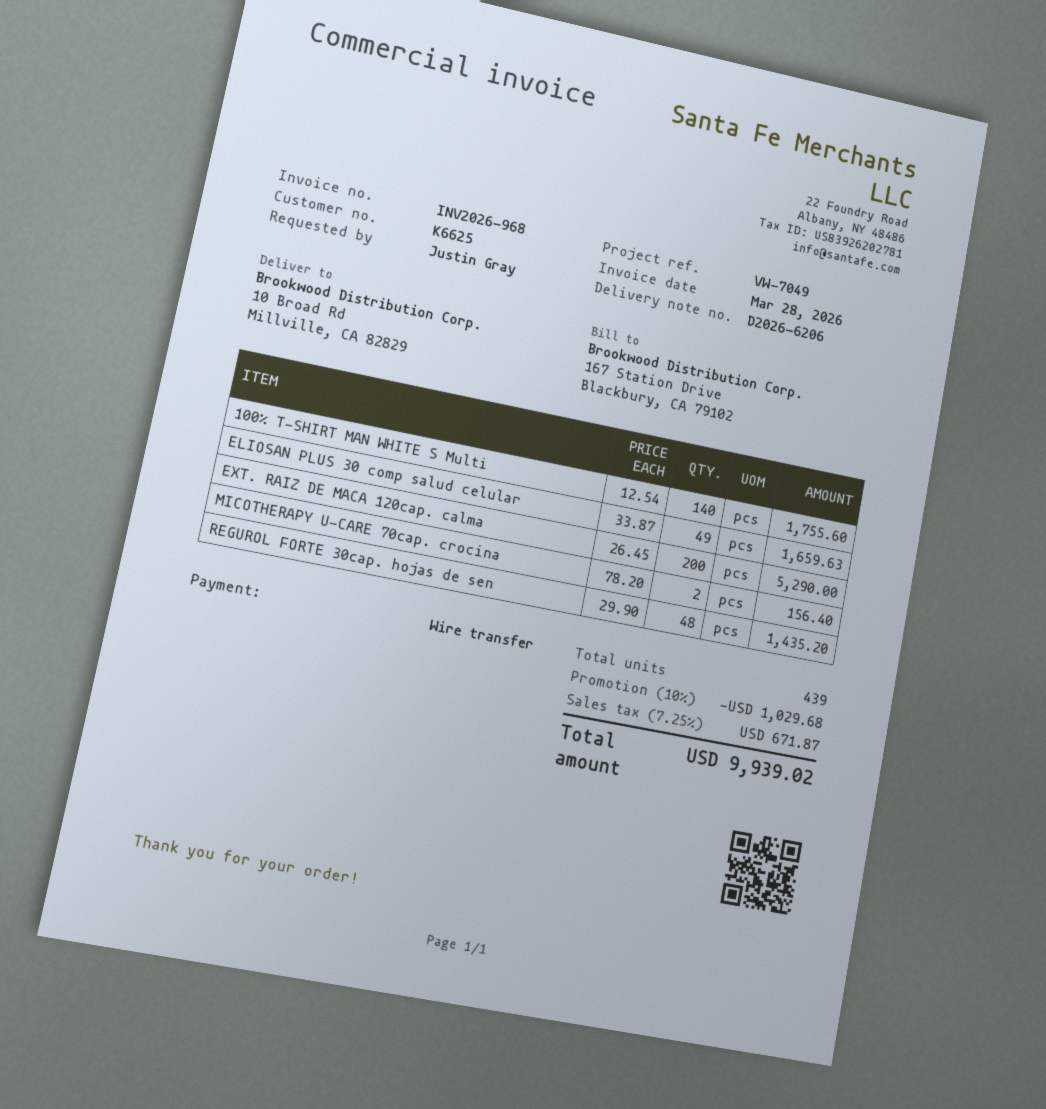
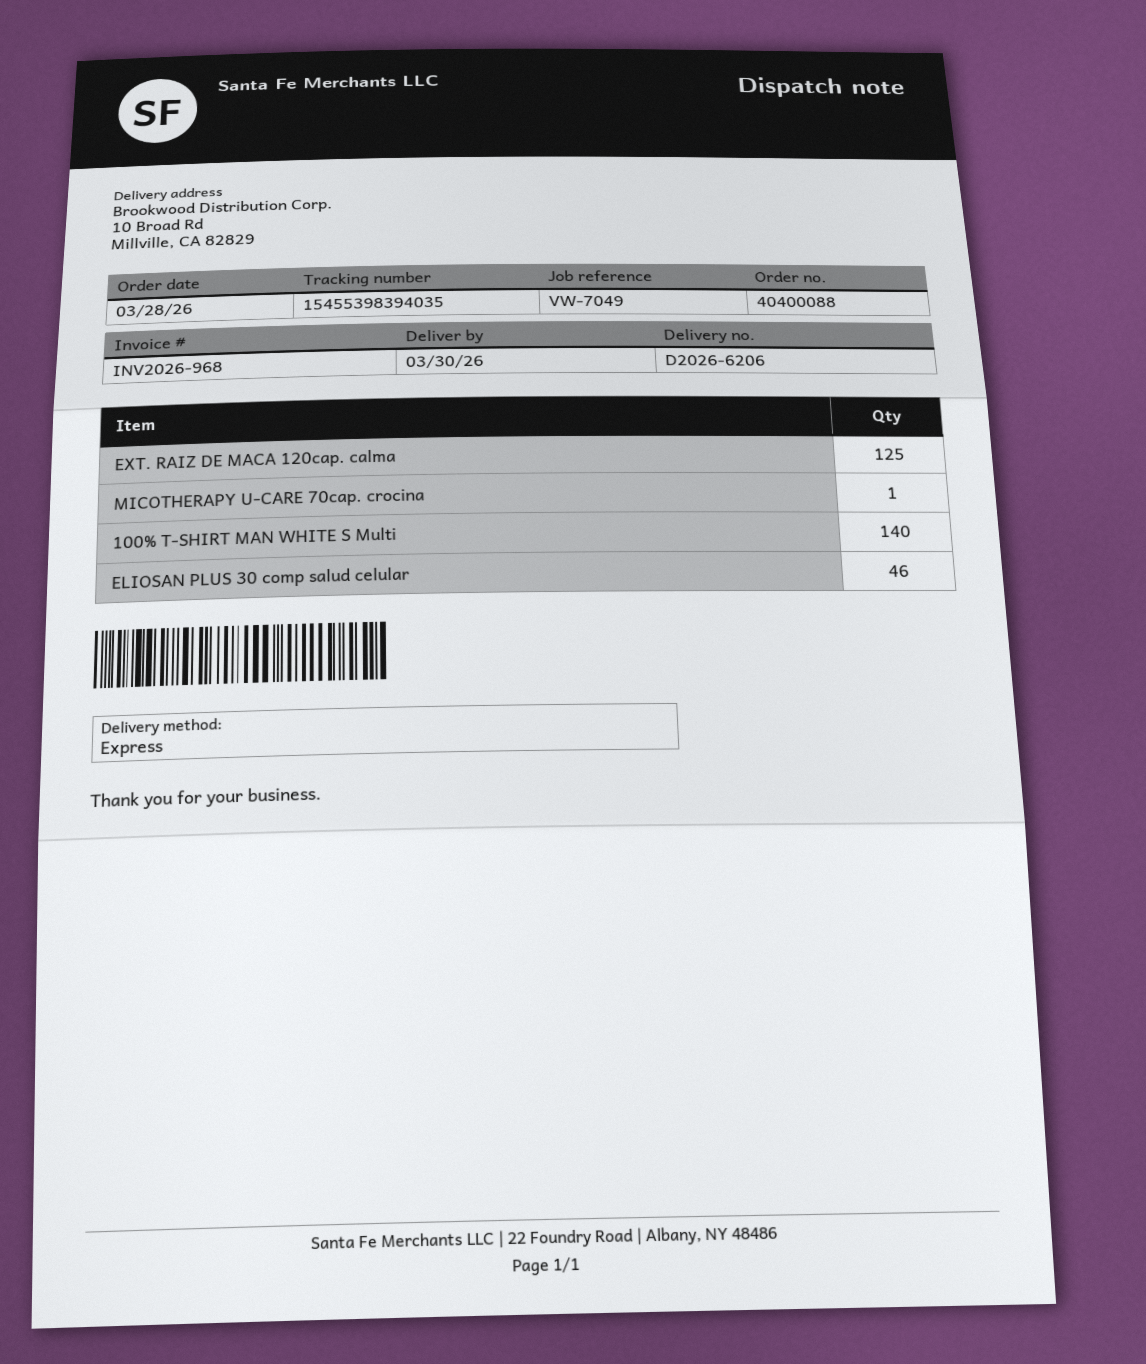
ELIOSAN PLUS 30 comp salud celular: 49 -> 46
EXT. RAIZ DE MACA 120cap. calma: 200 -> 125
MICOTHERAPY U-CARE 70cap. crocina: 2 -> 1
REGUROL FORTE 30cap. hojas de sen: 48 -> none

